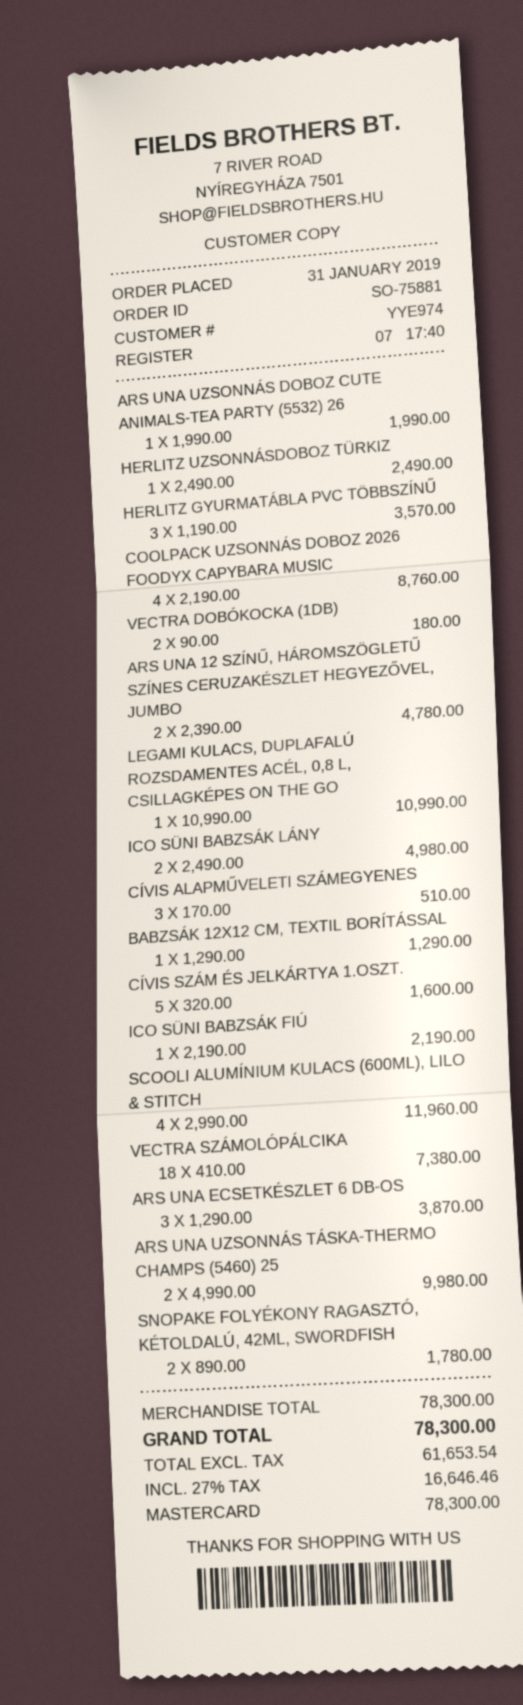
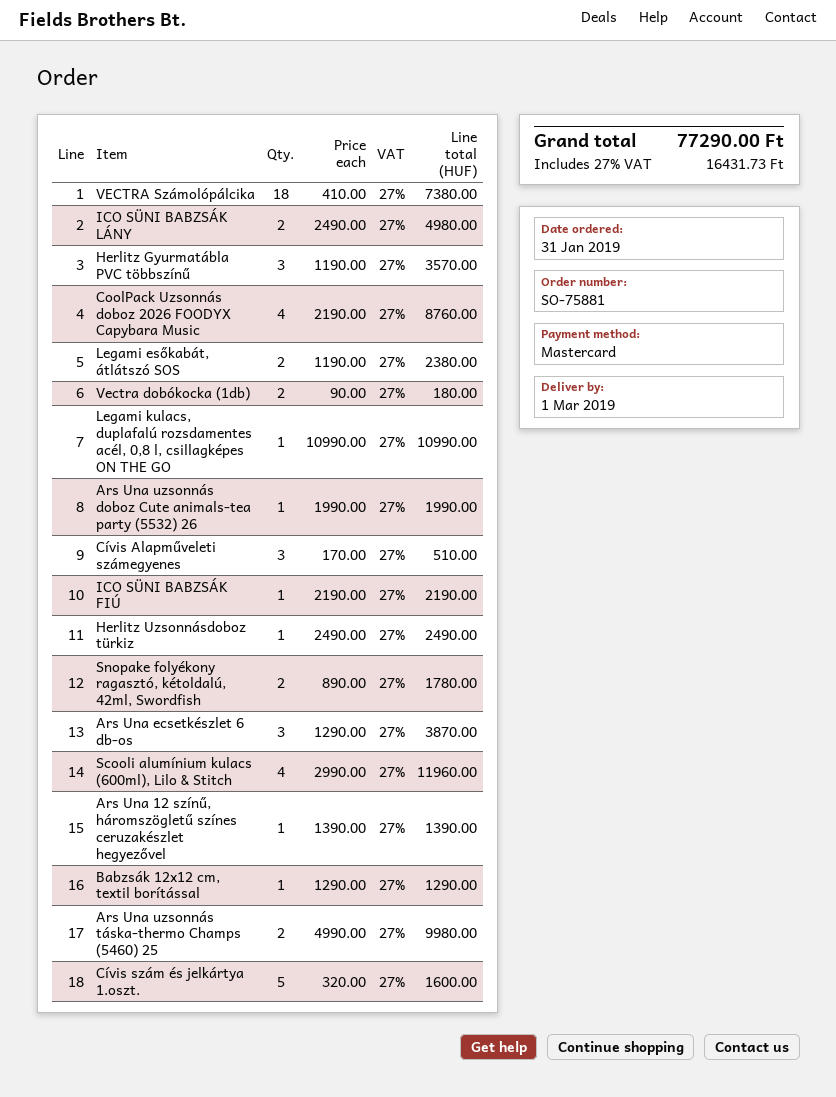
ARS UNA 12 SZÍNŰ, HÁROMSZÖGLETŰ SZÍNES CERUZAKÉSZLET HEGYEZŐVEL, JUMBO: 2 x 2390.00 = 4780.00 -> none
Legami esőkabát, átlátszó SOS: none -> 2 x 1190.00 = 2380.00
Ars Una 12 színű, háromszögletű színes ceruzakészlet hegyezővel: none -> 1 x 1390.00 = 1390.00
tax: 27% = 16646.46 -> 27% = 16431.73
total: 78300.00 -> 77290.00

